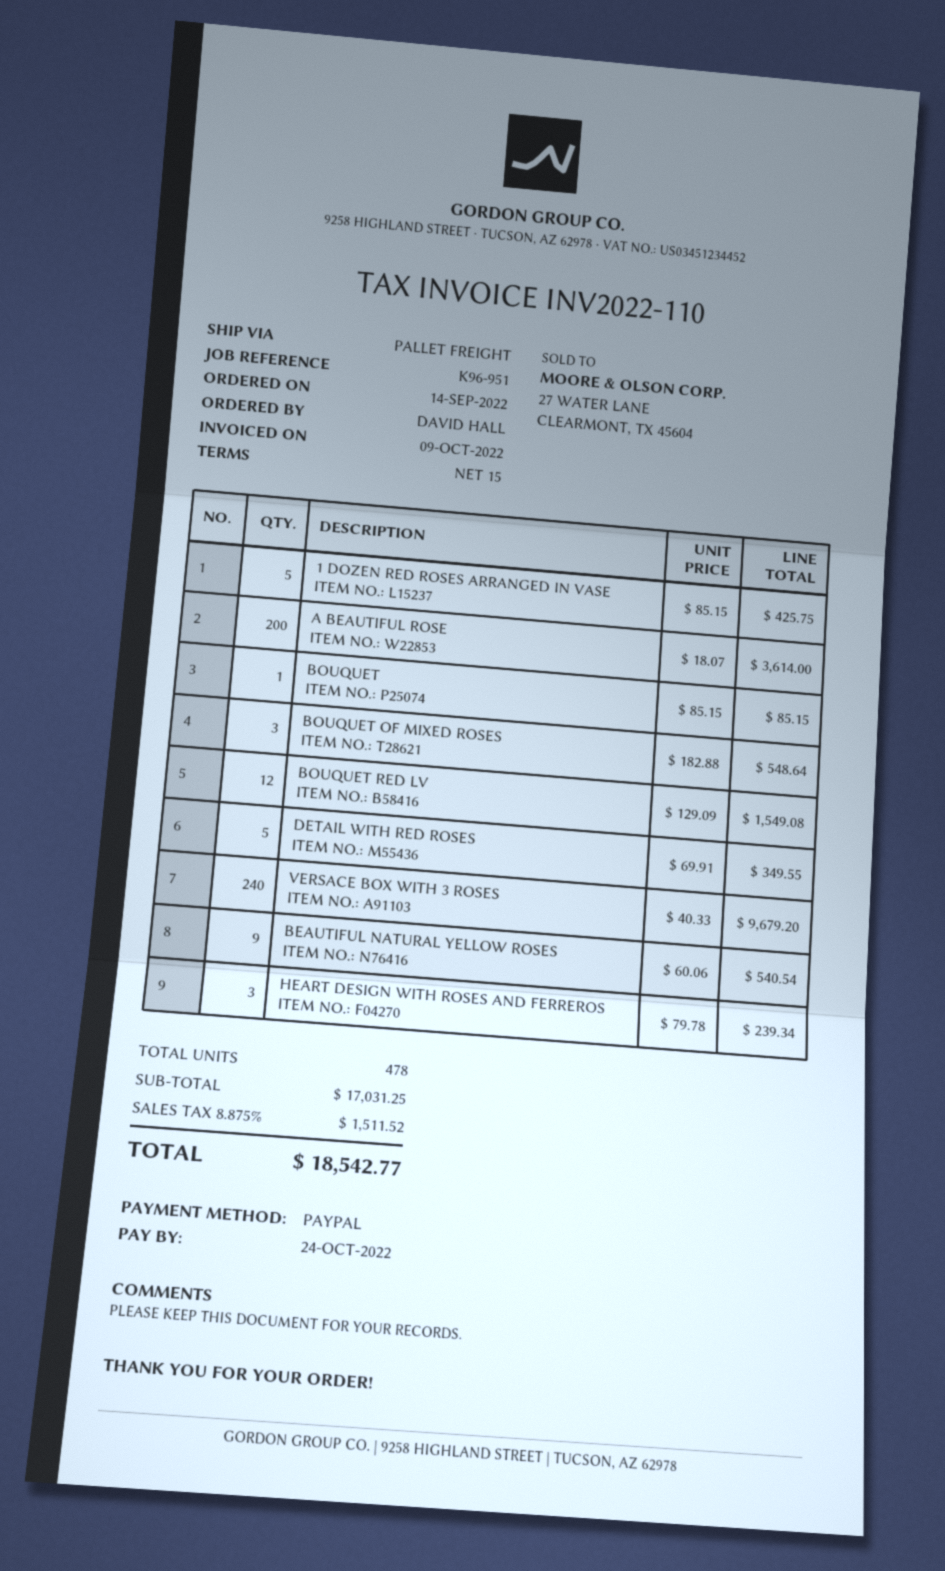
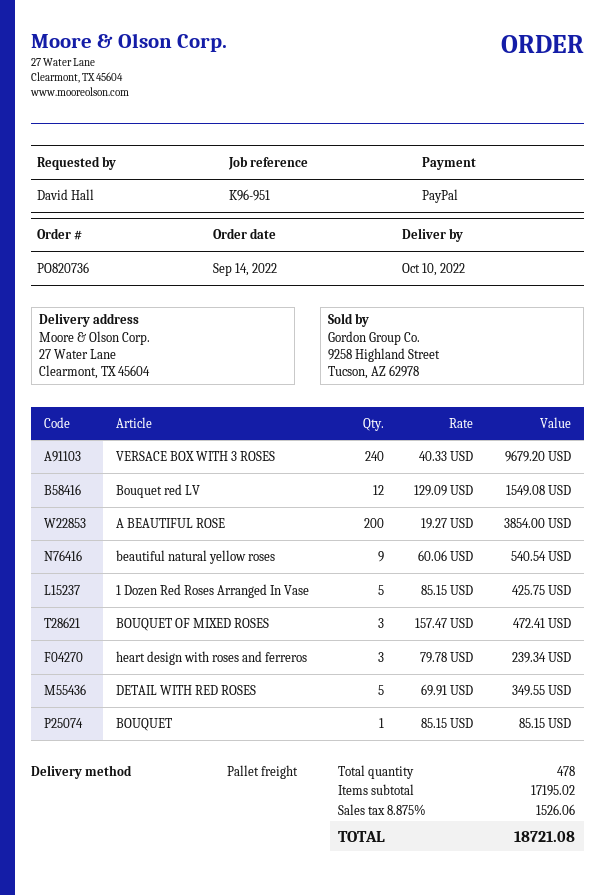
A BEAUTIFUL ROSE: 200 x 18.07 = 3614.00 -> 200 x 19.27 = 3854.00
BOUQUET OF MIXED ROSES: 3 x 182.88 = 548.64 -> 3 x 157.47 = 472.41
subtotal: 17031.25 -> 17195.02
tax: 8.875% = 1511.52 -> 8.875% = 1526.06
total: 18542.77 -> 18721.08

